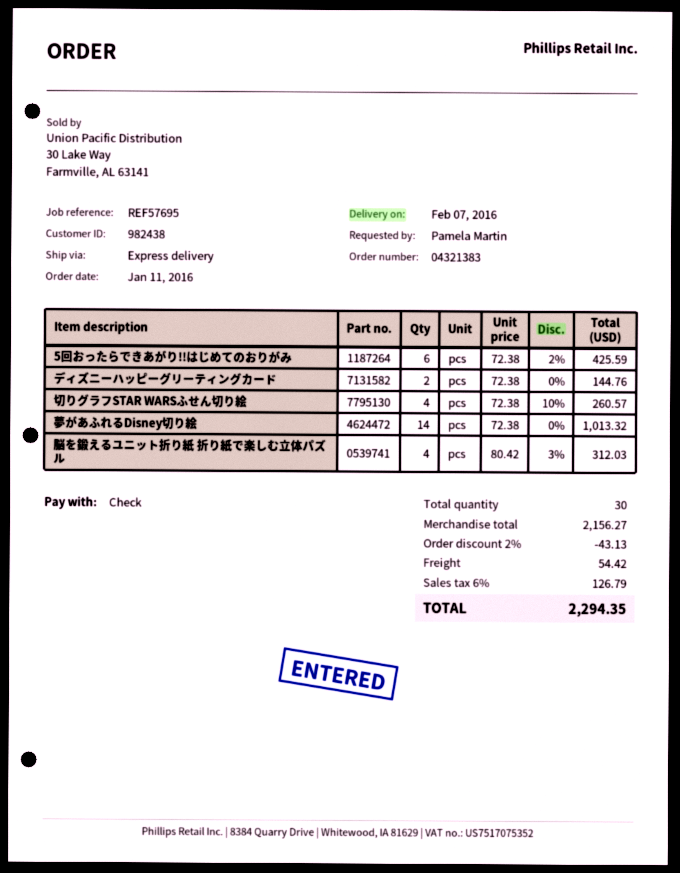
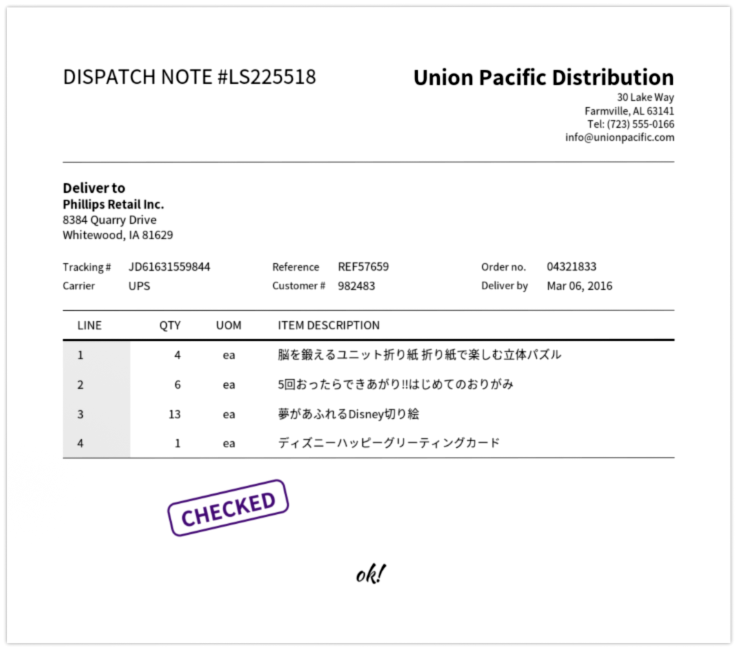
order number: 04321383 -> 04321833
delivery date: 2016-02-07 -> 2016-03-06
customer number: 982438 -> 982483
reference: REF57695 -> REF57659
shipping method: express -> UPS
ディズニーハッピーグリーティングカード: 2 -> 1
切りグラフSTAR WARSふせん切り絵: 4 -> none
夢があふれるDisney切り絵: 14 -> 13

